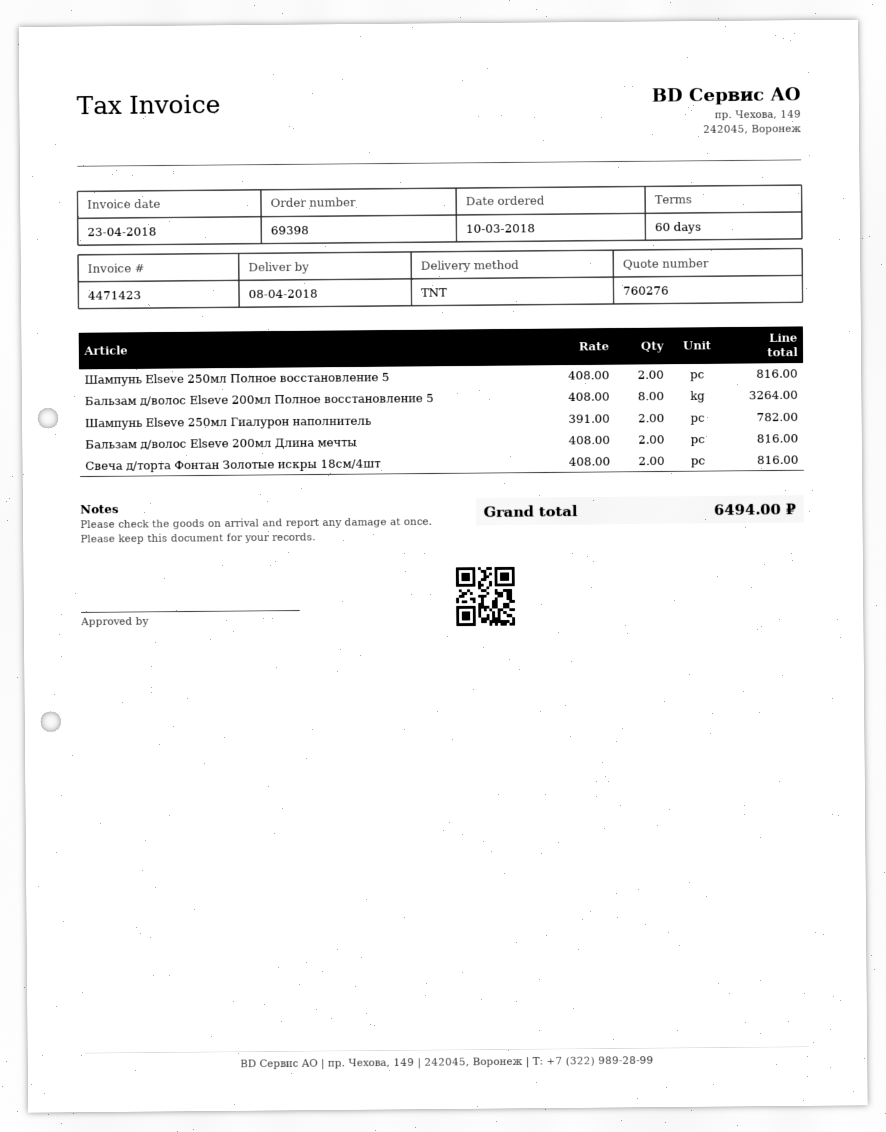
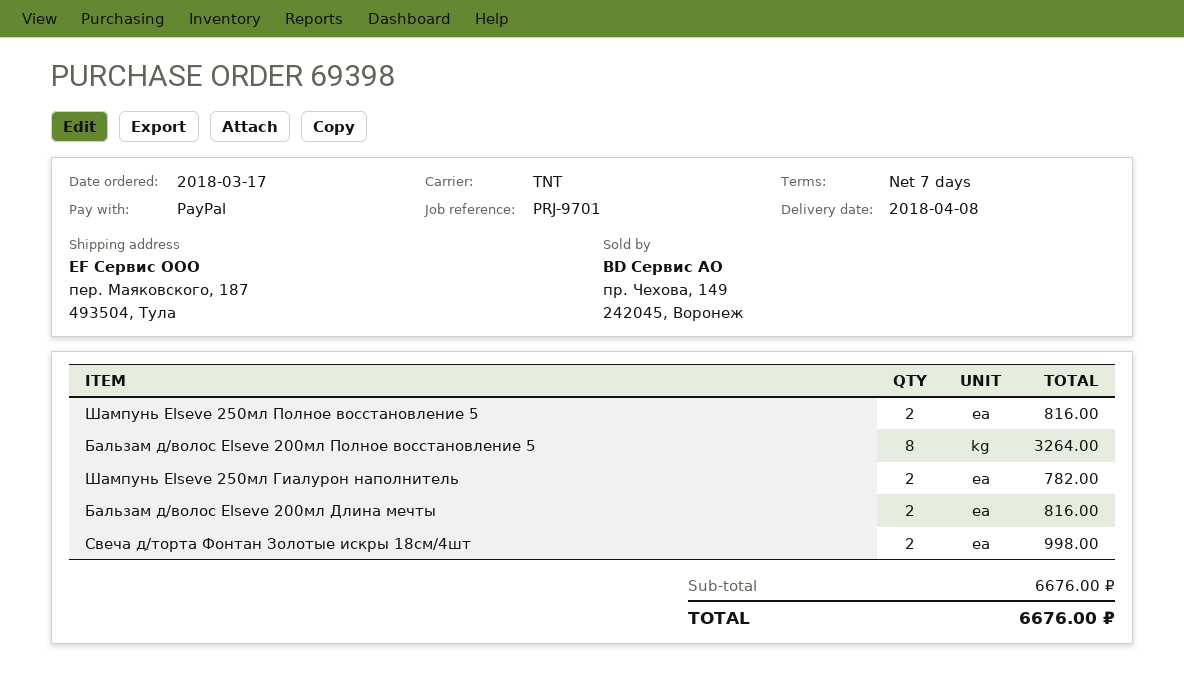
order date: 2018-03-10 -> 2018-03-17
payment terms: 60 days -> 7 days
Свеча д/торта Фонтан Золотые искры 18см/4шт: 2 for 816.00 -> 2 for 998.00
total: 6494.00 -> 6676.00

